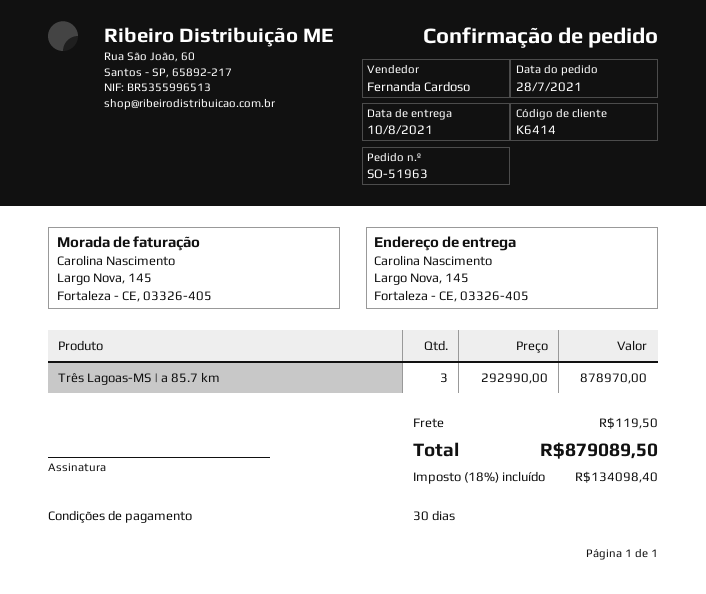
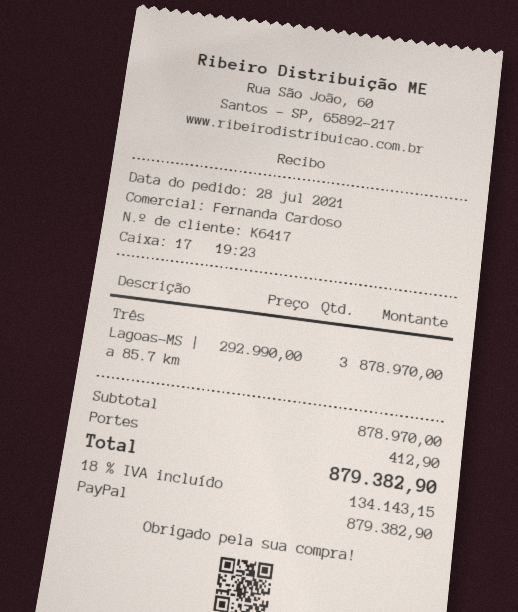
customer number: K6414 -> K6417
shipping: 119.50 -> 412.90
tax: 18% = 134098.40 -> 18% = 134143.15
total: 879089.50 -> 879382.90

